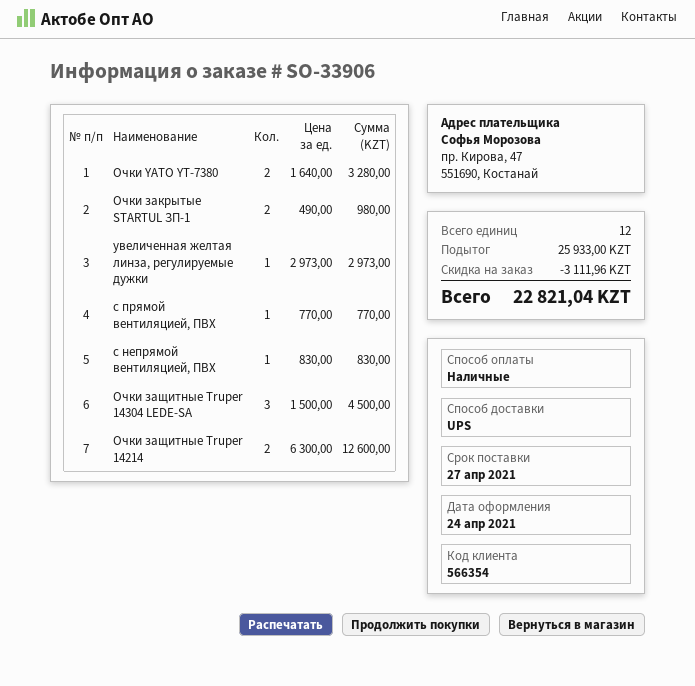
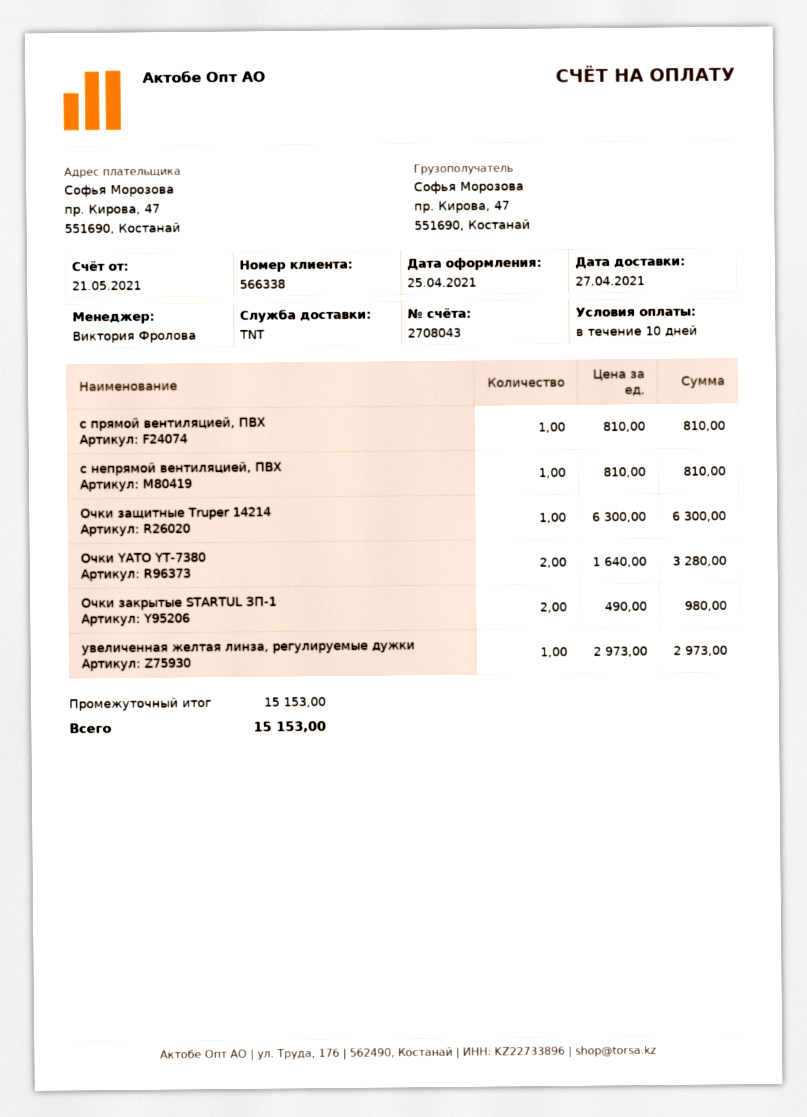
order date: 2021-04-24 -> 2021-04-25
customer number: 566354 -> 566338
shipping method: UPS -> TNT
с прямой вентиляцией, ПВХ: 1 x 770.00 = 770.00 -> 1 x 810.00 = 810.00
с непрямой вентиляцией, ПВХ: 1 x 830.00 = 830.00 -> 1 x 810.00 = 810.00
Очки защитные Truper 14304 LEDE-SA: 3 x 1500.00 = 4500.00 -> none
Очки защитные Truper 14214: 2 x 6300.00 = 12600.00 -> 1 x 6300.00 = 6300.00
subtotal: 25933.00 -> 15153.00
discount: 3111.96 -> none
total: 22821.04 -> 15153.00

